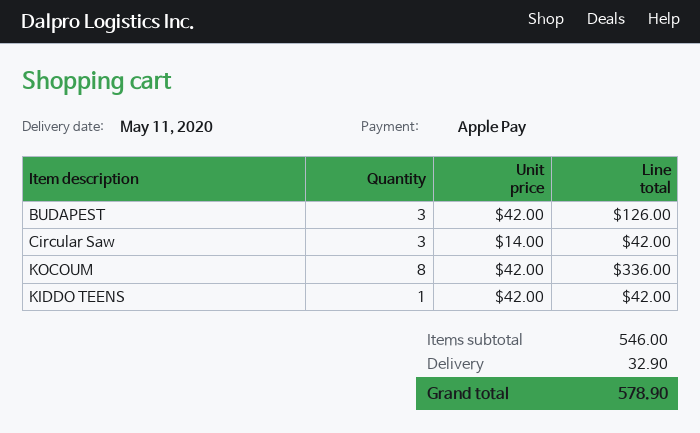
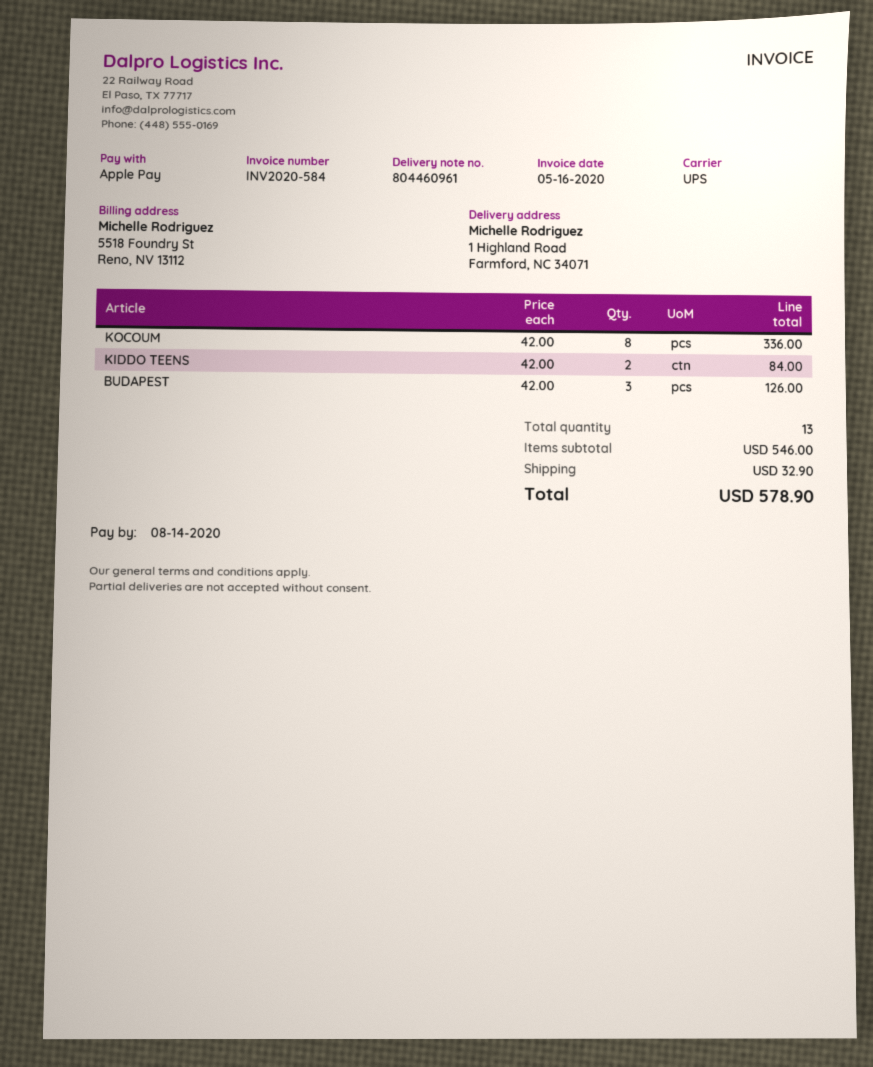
Circular Saw: 3 x 14.00 = 42.00 -> none
KIDDO TEENS: 1 x 42.00 = 42.00 -> 2 x 42.00 = 84.00

